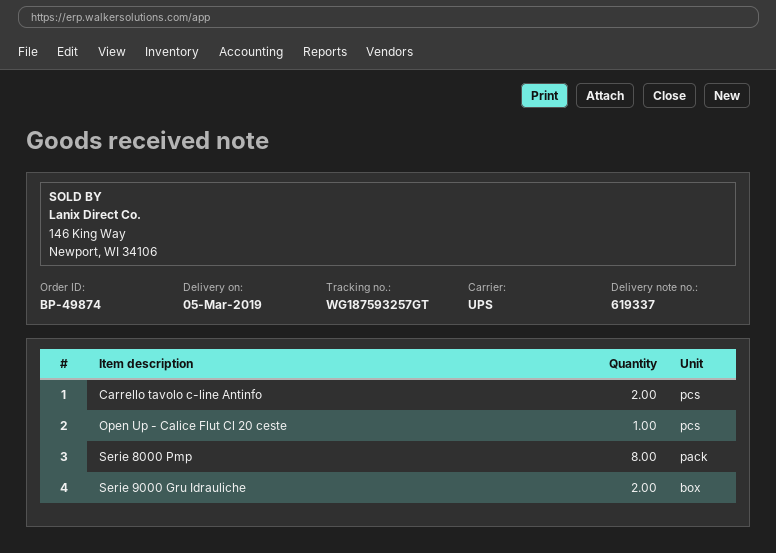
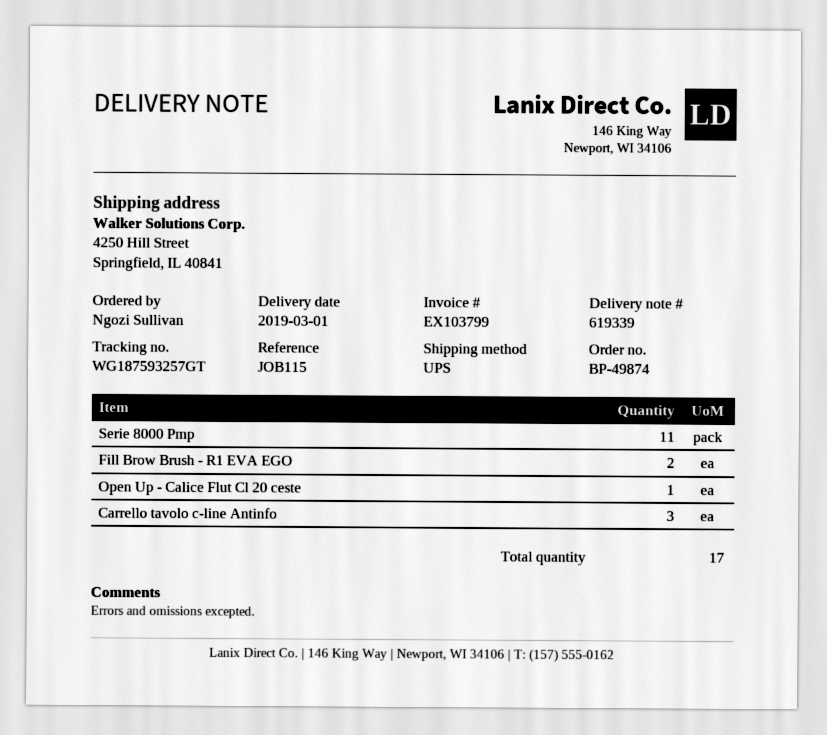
delivery note number: 619337 -> 619339
delivery date: 2019-03-05 -> 2019-03-01
Carrello tavolo c-line Antinfo: 2 -> 3
Serie 8000 Pmp: 8 -> 11
Serie 9000 Gru Idrauliche: 2 -> none
Fill Brow Brush - R1 EVA EGO: none -> 2

